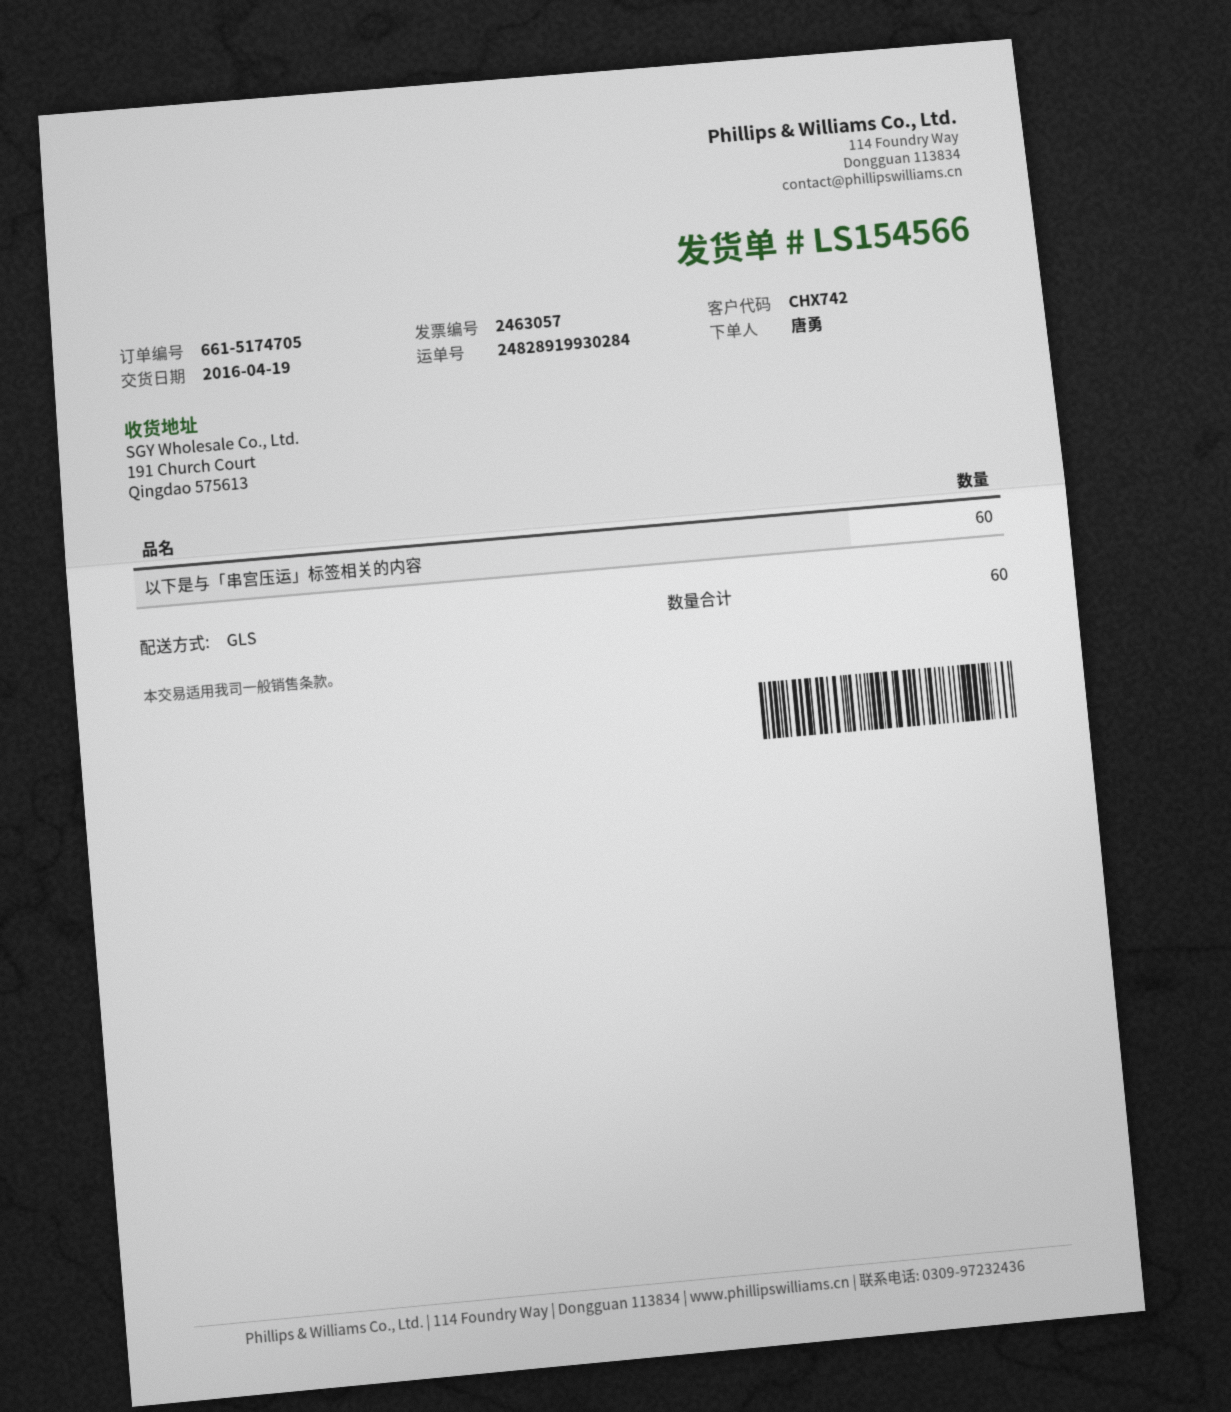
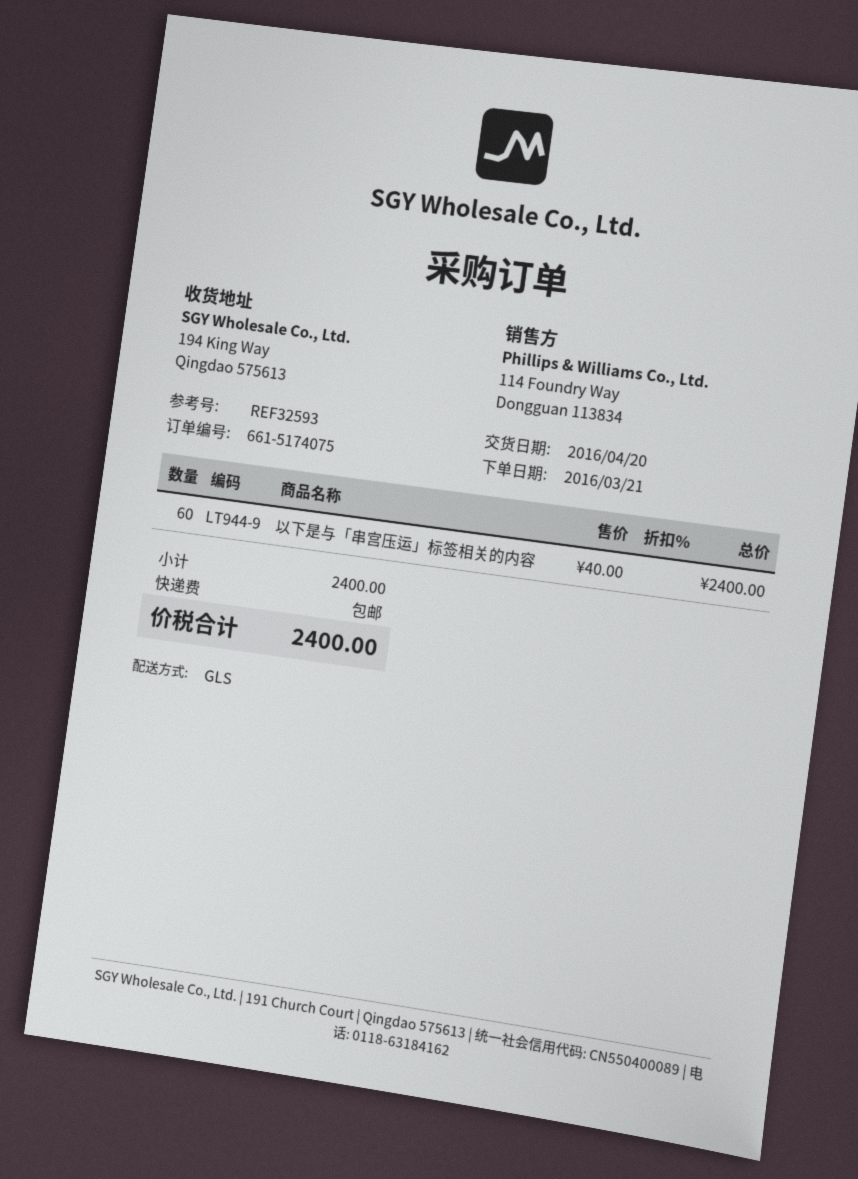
order number: 661-5174705 -> 661-5174075
delivery date: 2016-04-19 -> 2016-04-20
ship to: 191 Church Court, Qingdao 575613 -> 194 King Way, Qingdao 575613

